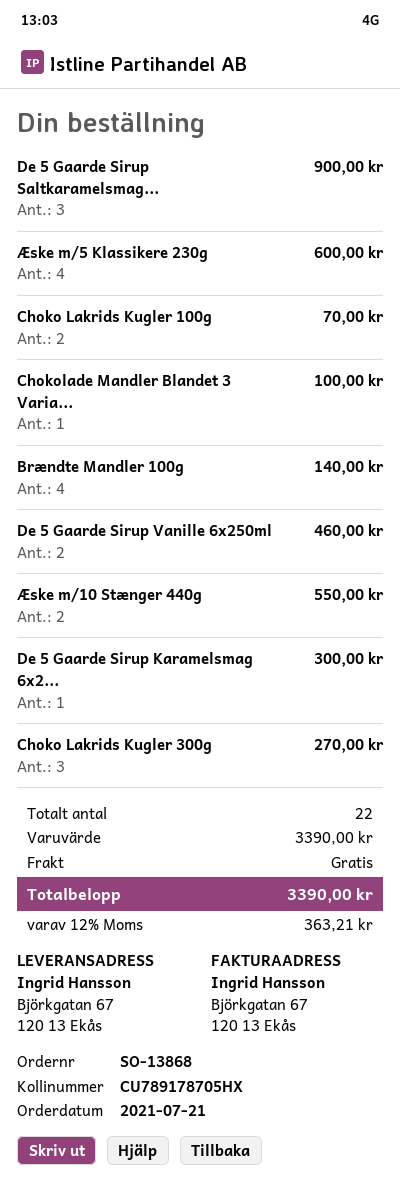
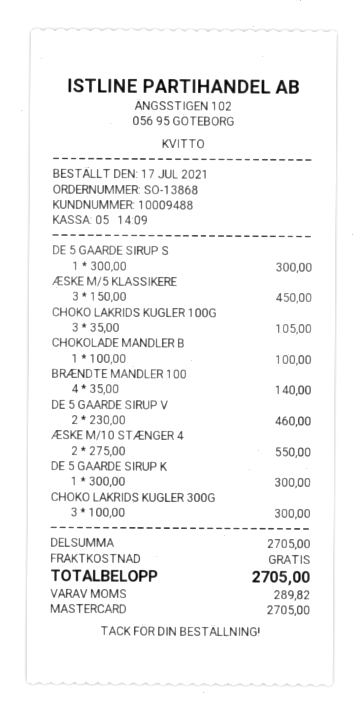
order date: 2021-07-21 -> 2021-07-17
De 5 Gaarde Sirup Saltkaramelsmag...: 3 for 900.00 -> 1 for 300.00
Æske m/5 Klassikere 230g: 4 for 600.00 -> 3 for 450.00
Choko Lakrids Kugler 100g: 2 for 70.00 -> 3 for 105.00
Choko Lakrids Kugler 300g: 3 for 270.00 -> 3 for 300.00
subtotal: 3390.00 -> 2705.00
tax: 363.21 -> 289.82
total: 3390.00 -> 2705.00

